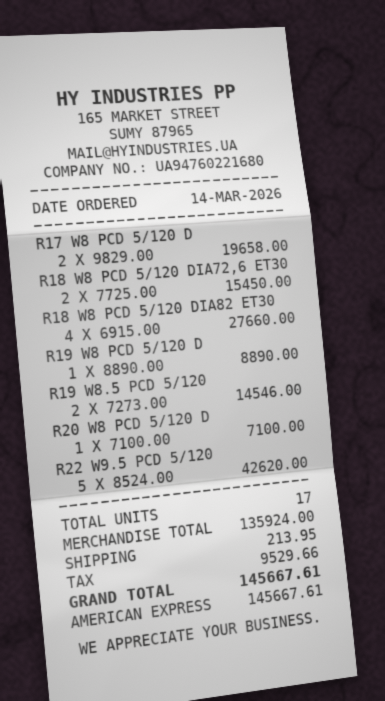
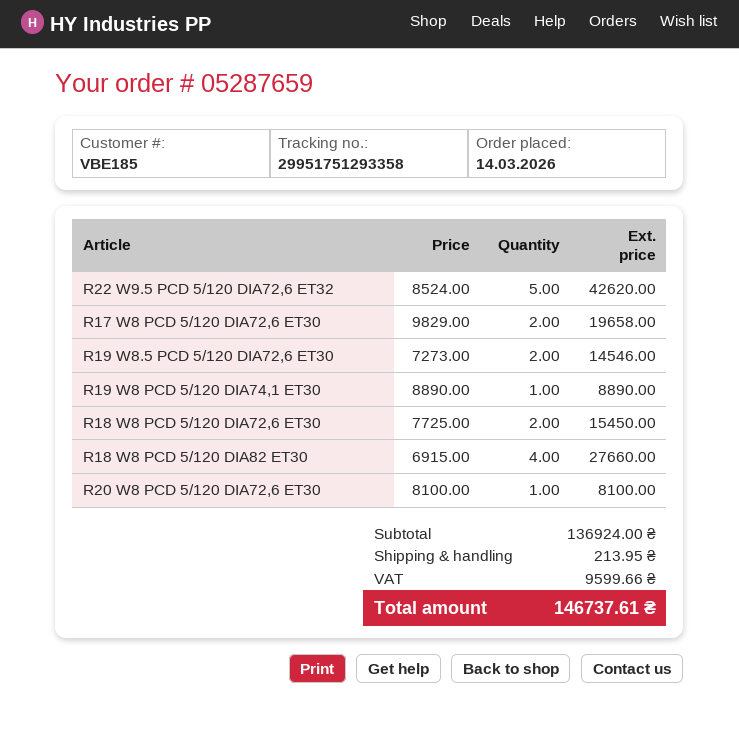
R20 W8 PCD 5/120 D: 1 x 7100.00 = 7100.00 -> 1 x 8100.00 = 8100.00
subtotal: 135924.00 -> 136924.00
tax: 9529.66 -> 9599.66
total: 145667.61 -> 146737.61

